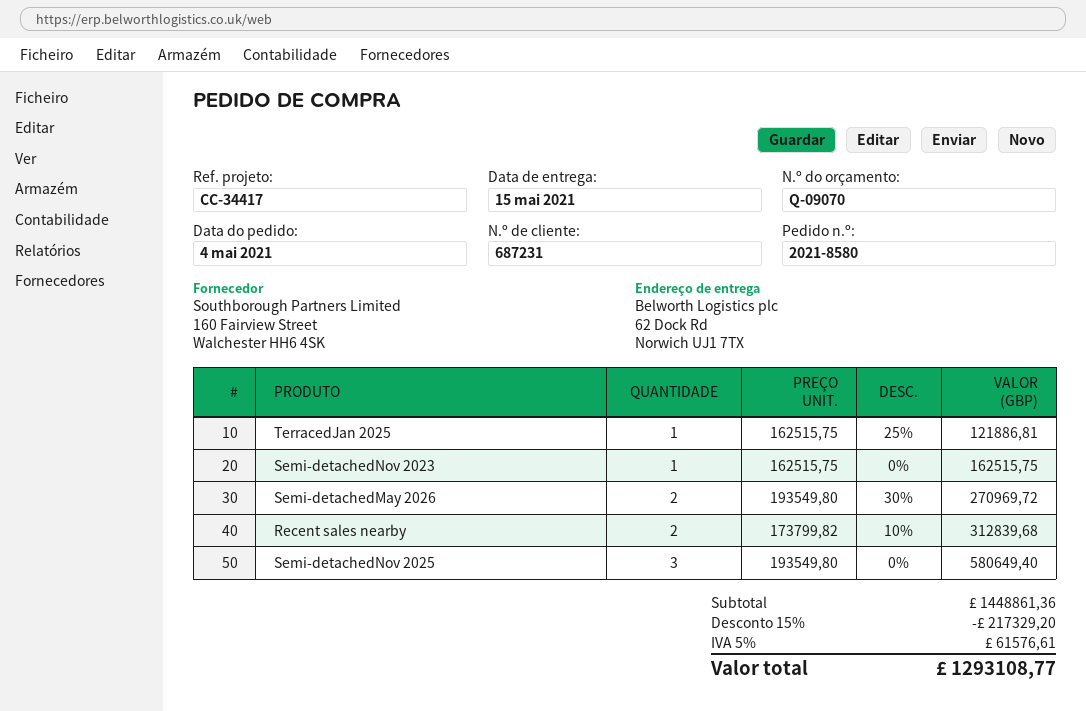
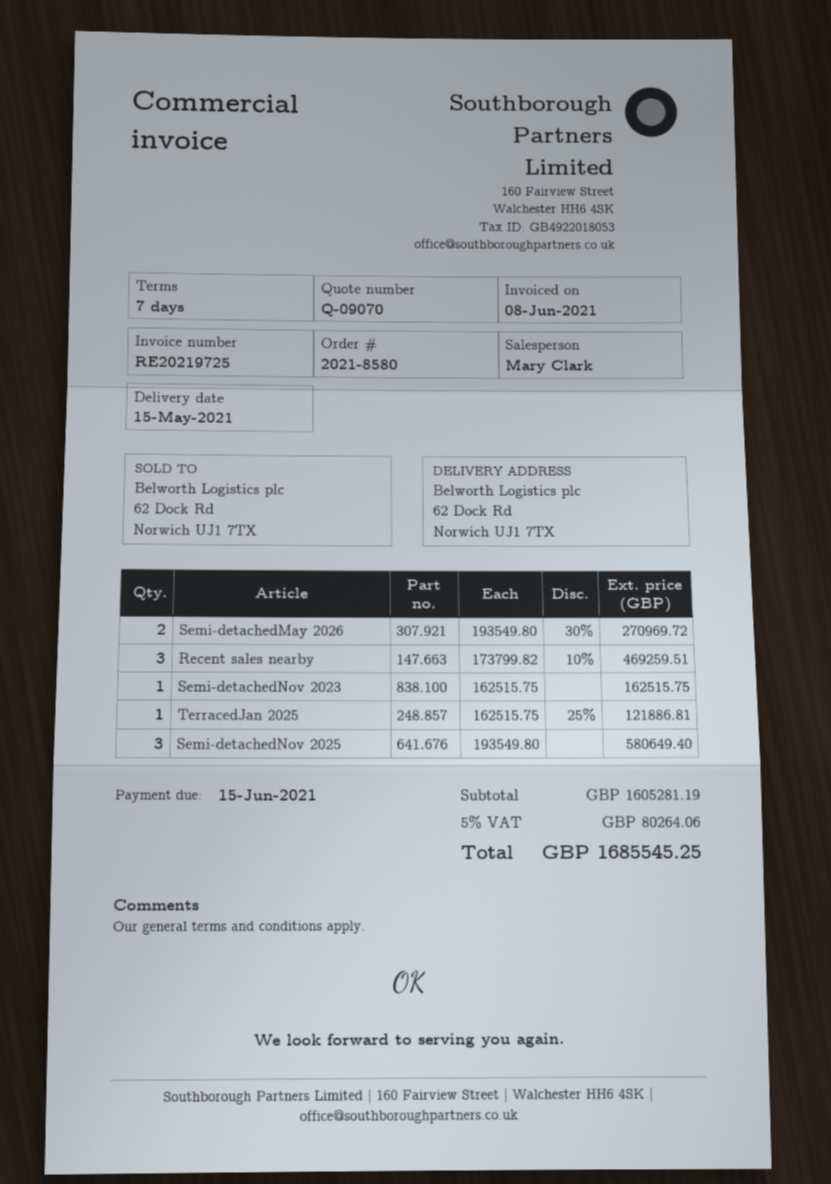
Recent sales nearby: 2 x 173799.82 - 10% = 312839.68 -> 3 x 173799.82 - 10% = 469259.51
subtotal: 1448861.36 -> 1605281.19
discount: 15% = 217329.20 -> none
tax: 5% = 61576.61 -> 5% = 80264.06
total: 1293108.77 -> 1685545.25

